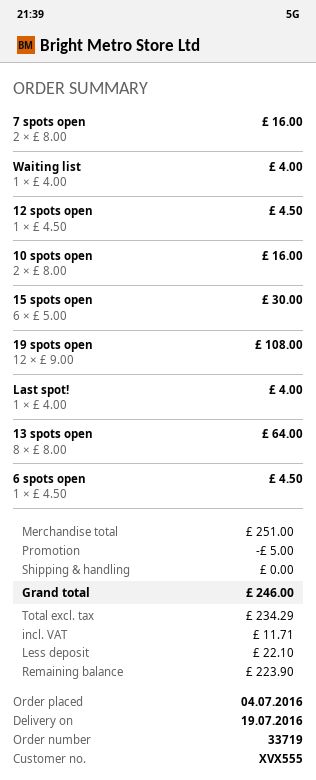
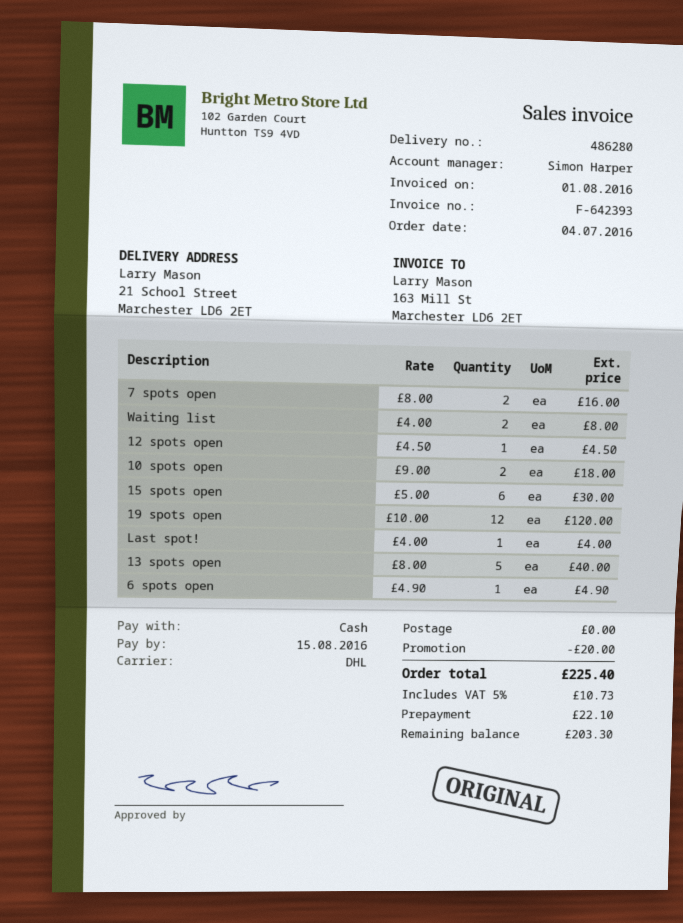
Waiting list: 1 x 4.00 = 4.00 -> 2 x 4.00 = 8.00
10 spots open: 2 x 8.00 = 16.00 -> 2 x 9.00 = 18.00
19 spots open: 12 x 9.00 = 108.00 -> 12 x 10.00 = 120.00
13 spots open: 8 x 8.00 = 64.00 -> 5 x 8.00 = 40.00
6 spots open: 1 x 4.50 = 4.50 -> 1 x 4.90 = 4.90
discount: 5.00 -> 20.00
tax: 11.71 -> 10.73
total: 246.00 -> 225.40
balance: 223.90 -> 203.30

